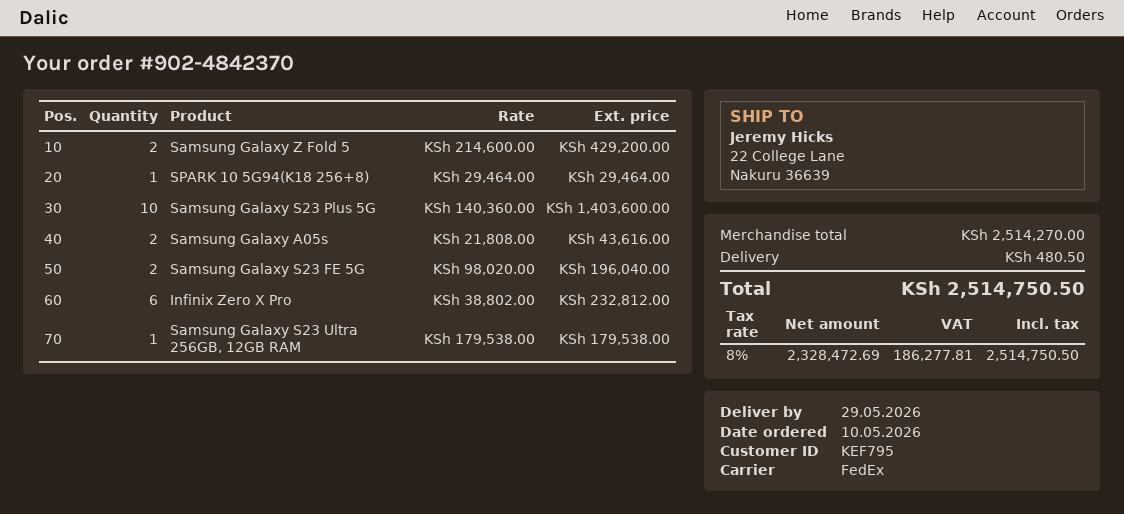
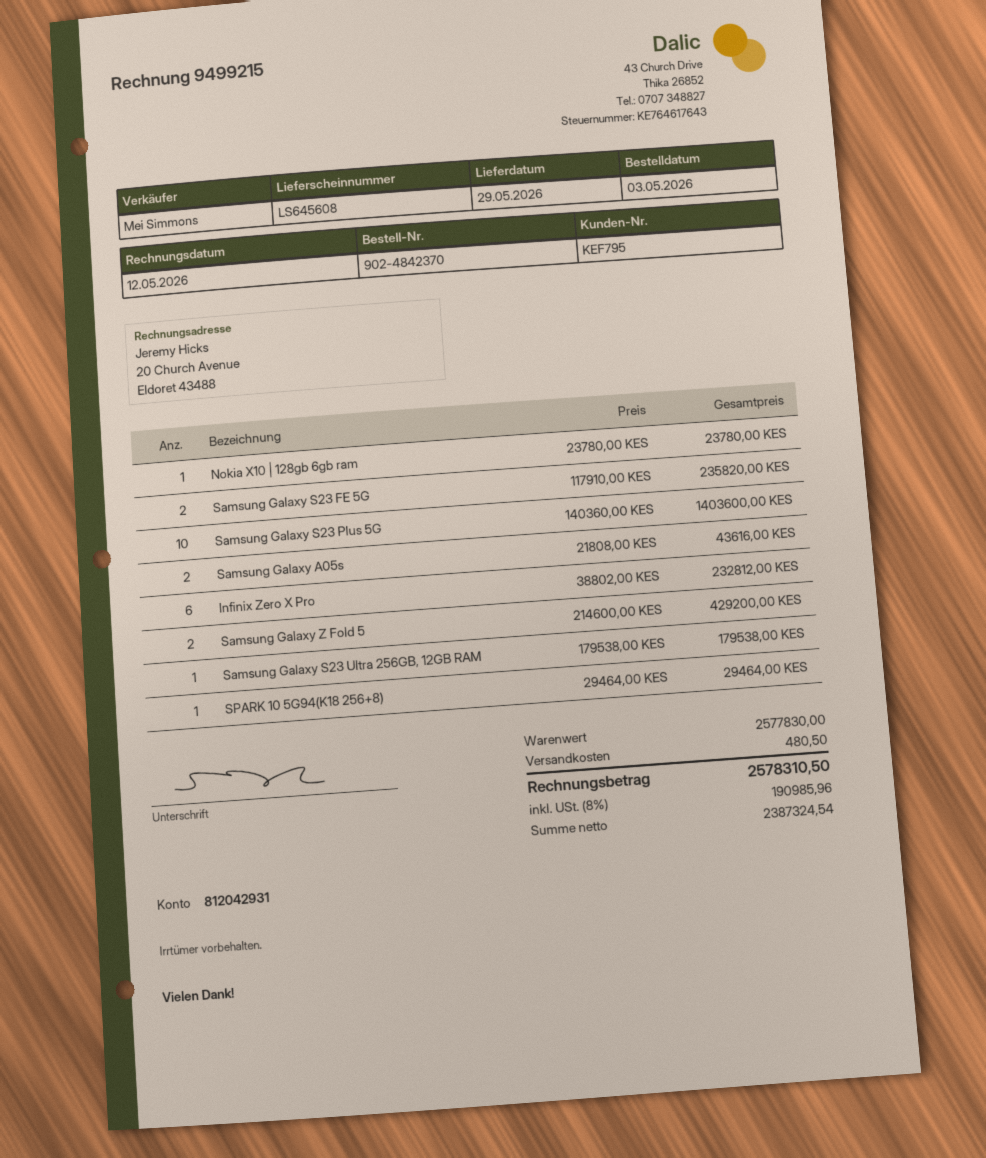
order date: 2026-05-10 -> 2026-05-03
Samsung Galaxy S23 FE 5G: 2 x 98020.00 = 196040.00 -> 2 x 117910.00 = 235820.00
Nokia X10 | 128gb 6gb ram: none -> 1 x 23780.00 = 23780.00
subtotal: 2514270.00 -> 2577830.00
net: 2328472.69 -> 2387324.54
tax: 8% = 186277.81 -> 8% = 190985.96
total: 2514750.50 -> 2578310.50

